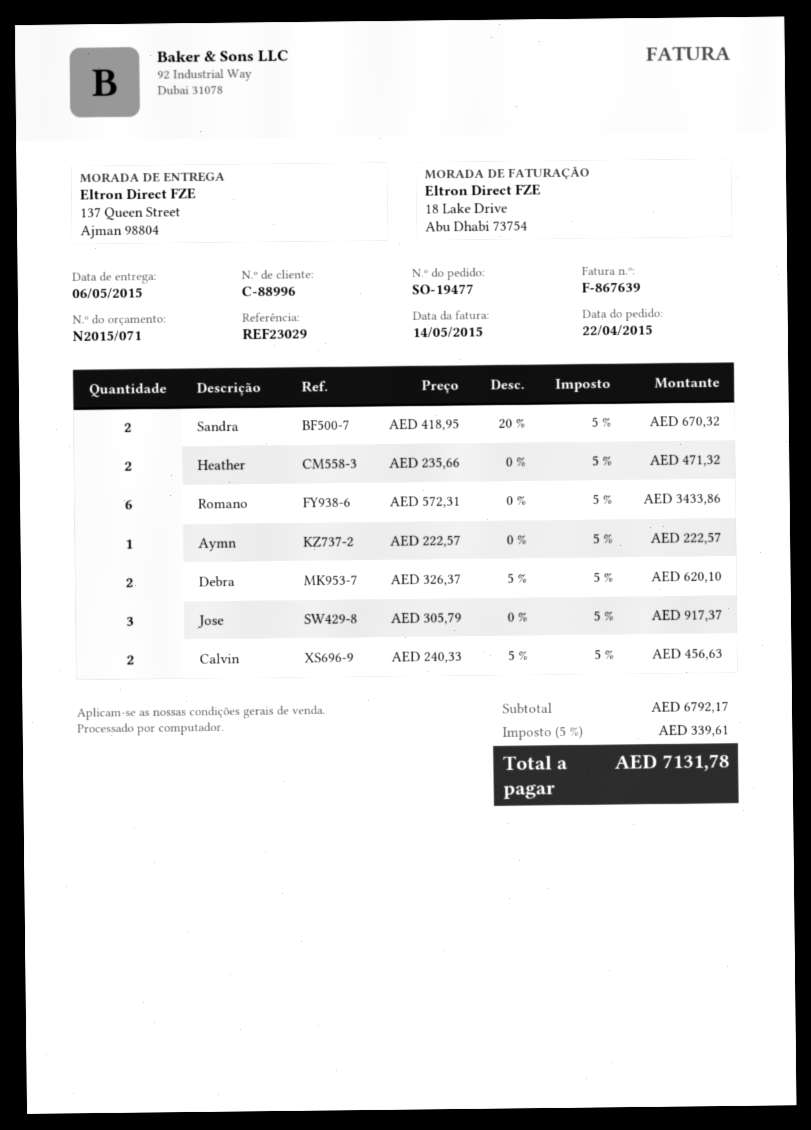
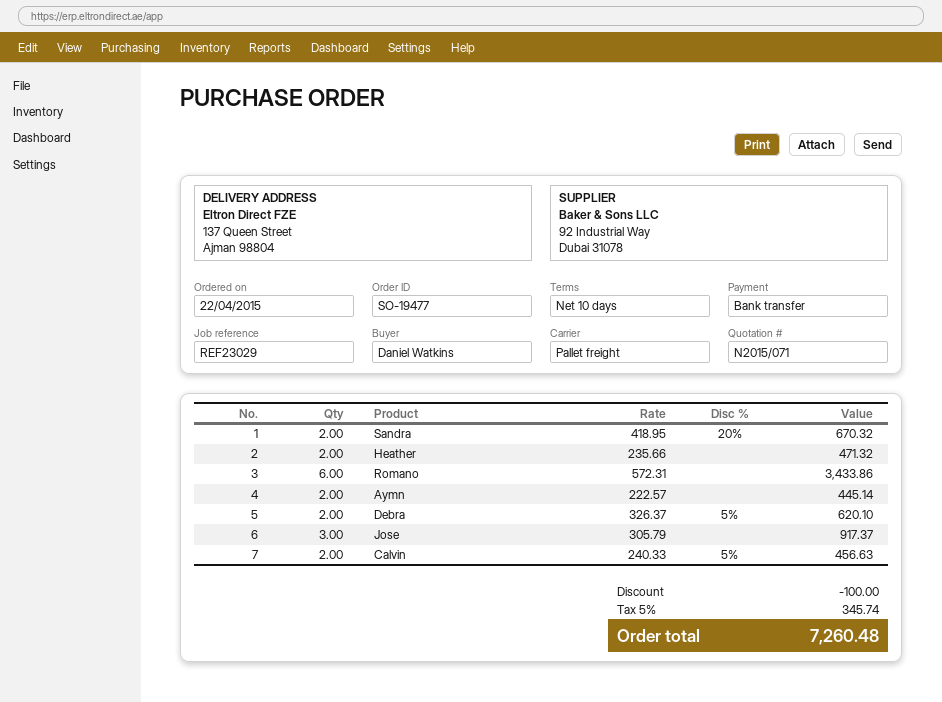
Aymn: 1 x 222.57 = 222.57 -> 2 x 222.57 = 445.14
discount: none -> 100.00
tax: 5% = 339.61 -> 5% = 345.74
total: 7131.78 -> 7260.48

